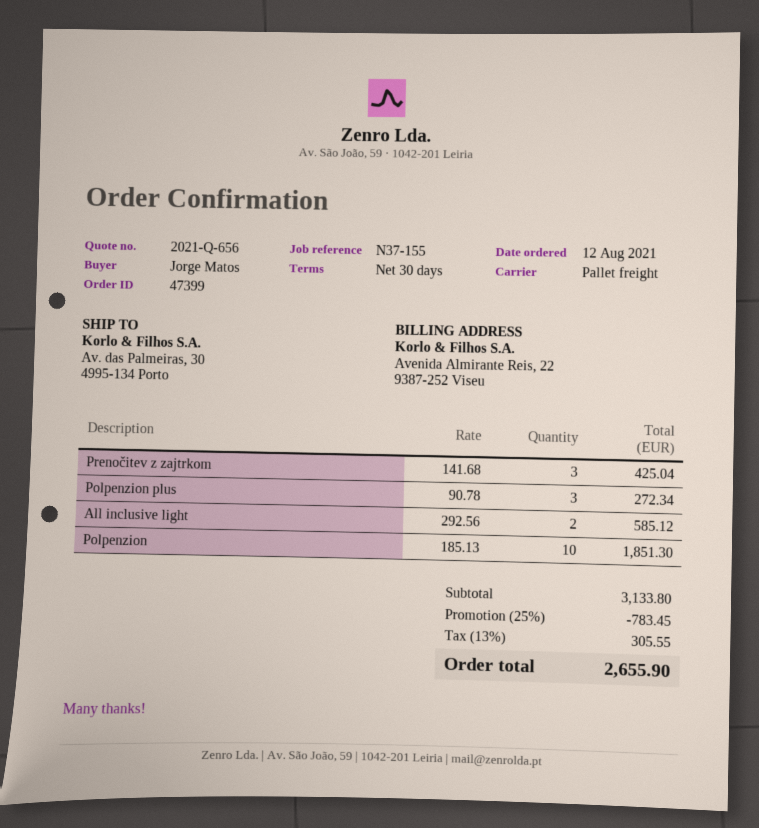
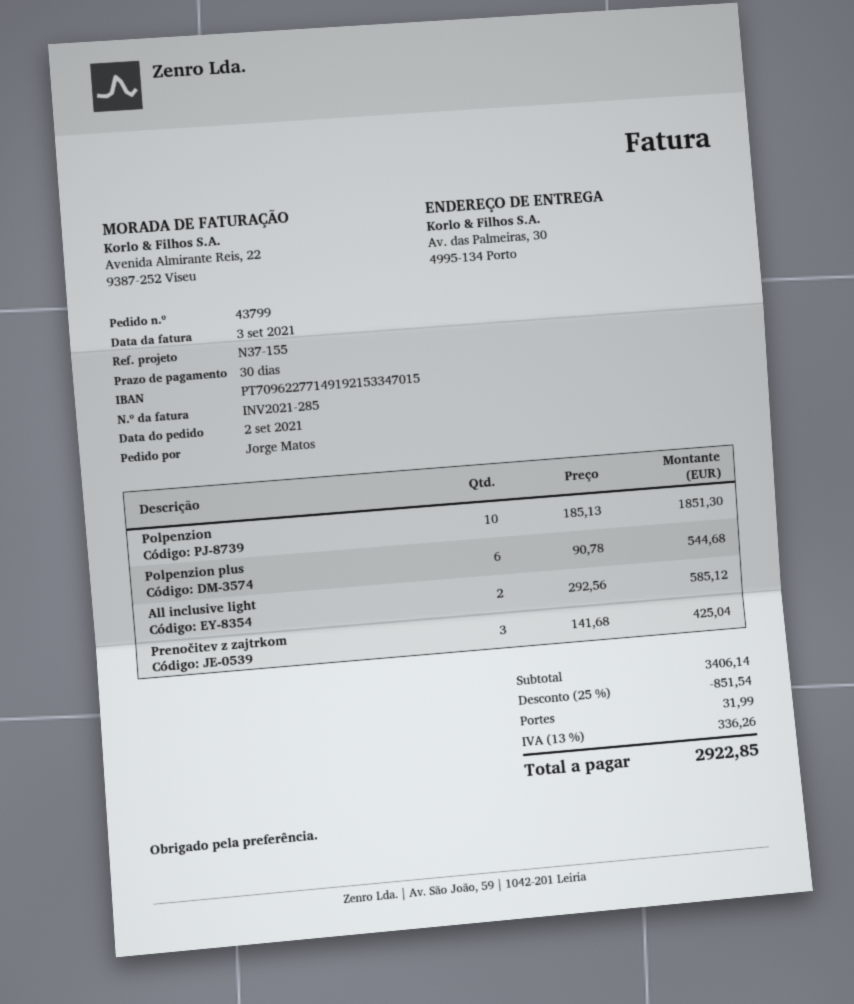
order number: 47399 -> 43799
order date: 2021-08-12 -> 2021-09-02
Polpenzion plus: 3 x 90.78 = 272.34 -> 6 x 90.78 = 544.68
subtotal: 3133.80 -> 3406.14
discount: 25% = 783.45 -> 25% = 851.54
shipping: none -> 31.99
tax: 13% = 305.55 -> 13% = 336.26
total: 2655.90 -> 2922.85

